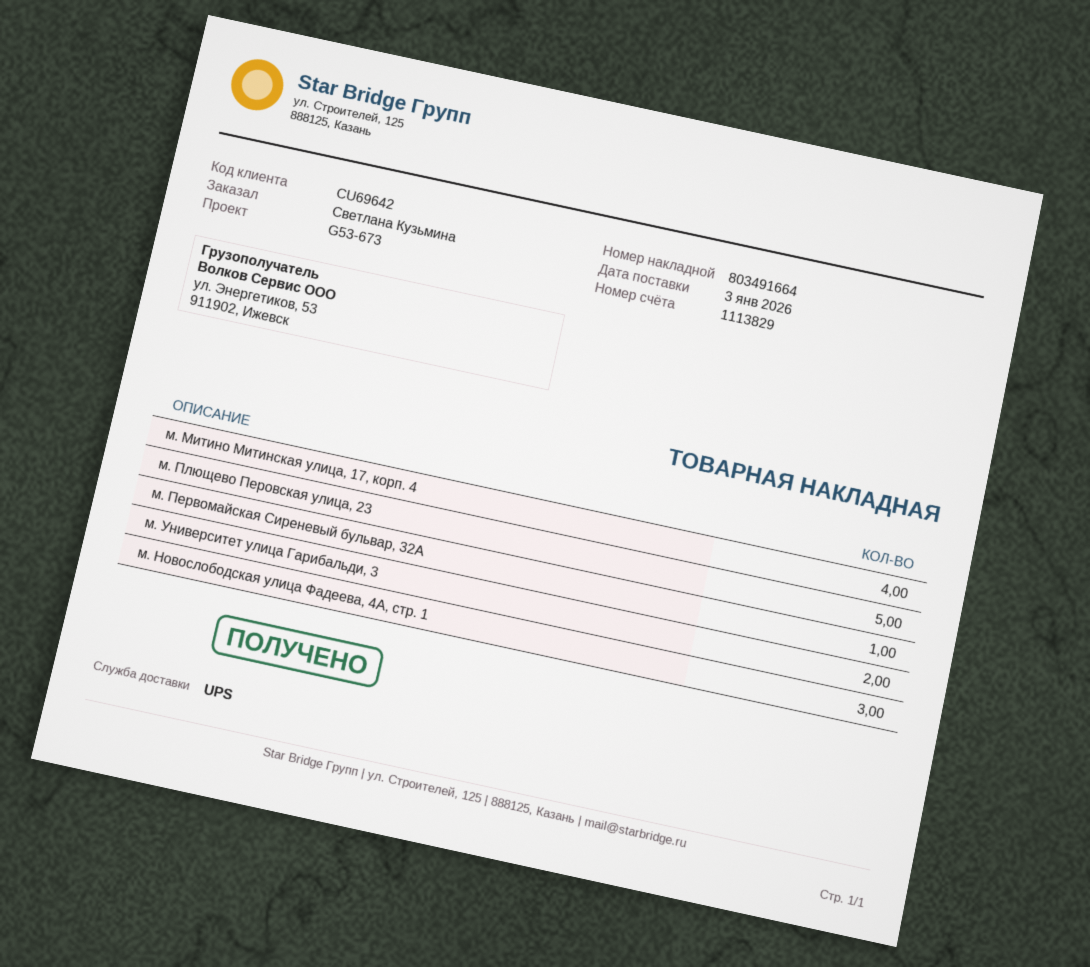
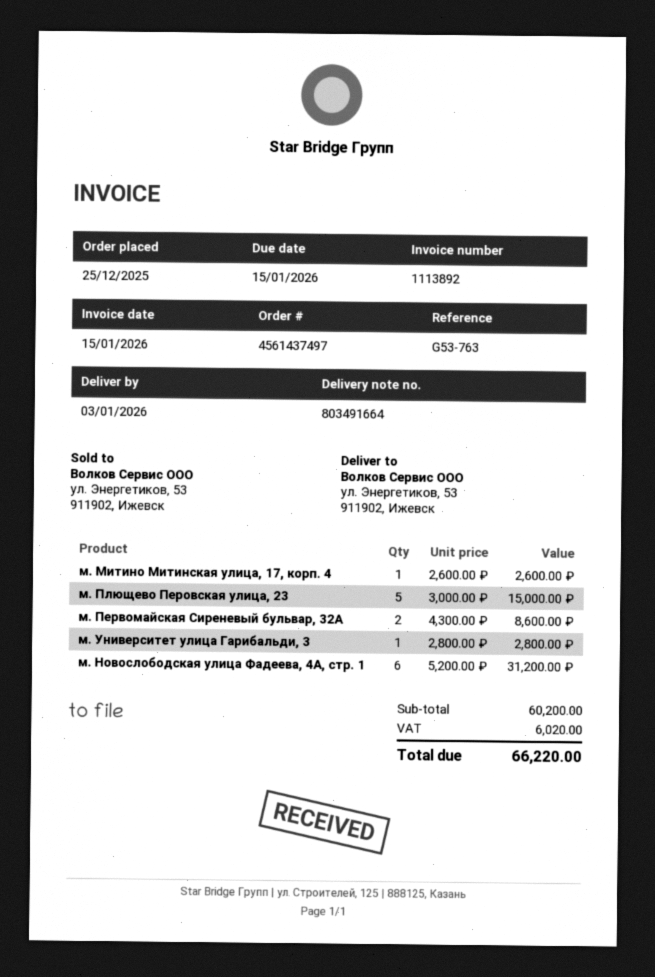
invoice number: 1113829 -> 1113892
reference: G53-673 -> G53-763
м. Митино Митинская улица, 17, корп. 4: 4 -> 1
м. Первомайская Сиреневый бульвар, 32А: 1 -> 2
м. Университет улица Гарибальди, 3: 2 -> 1
м. Новослободская улица Фадеева, 4А, стр. 1: 3 -> 6

